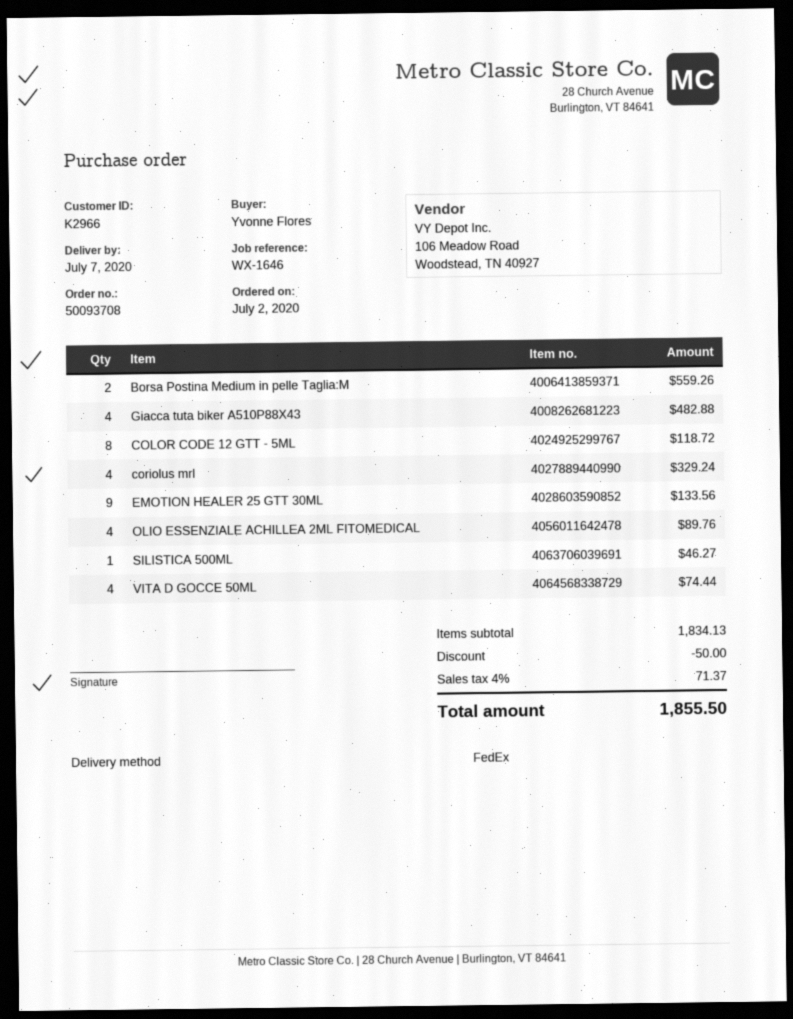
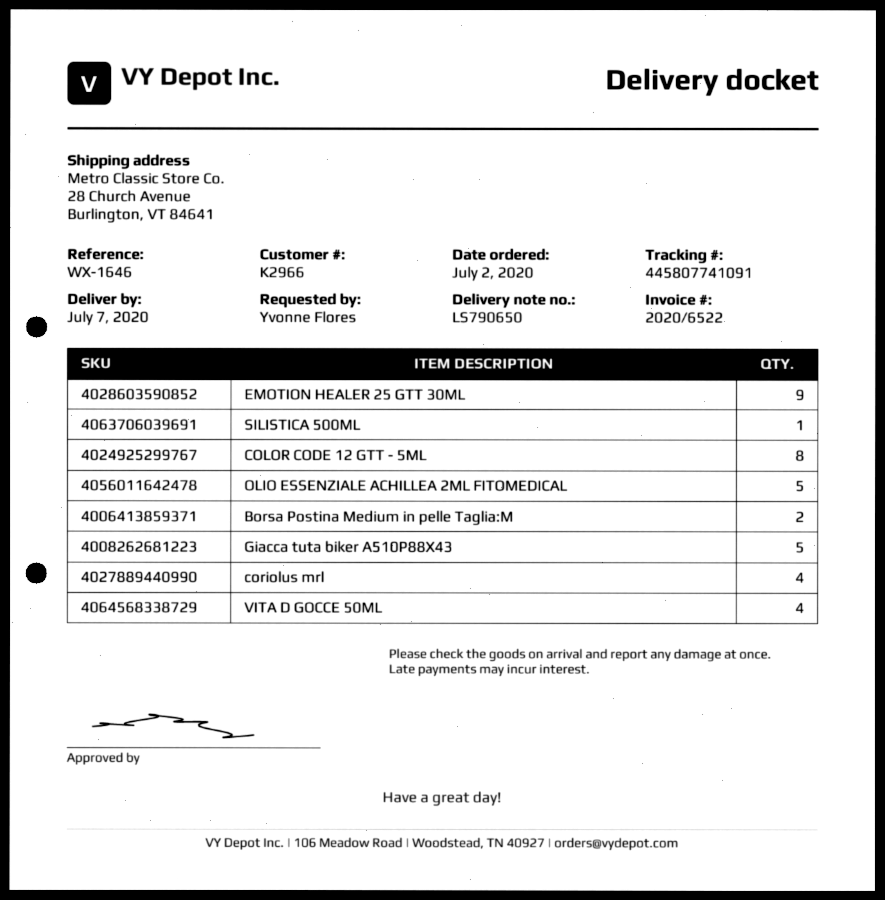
Giacca tuta biker A510P88X43: 4 -> 5
OLIO ESSENZIALE ACHILLEA 2ML FITOMEDICAL: 4 -> 5

